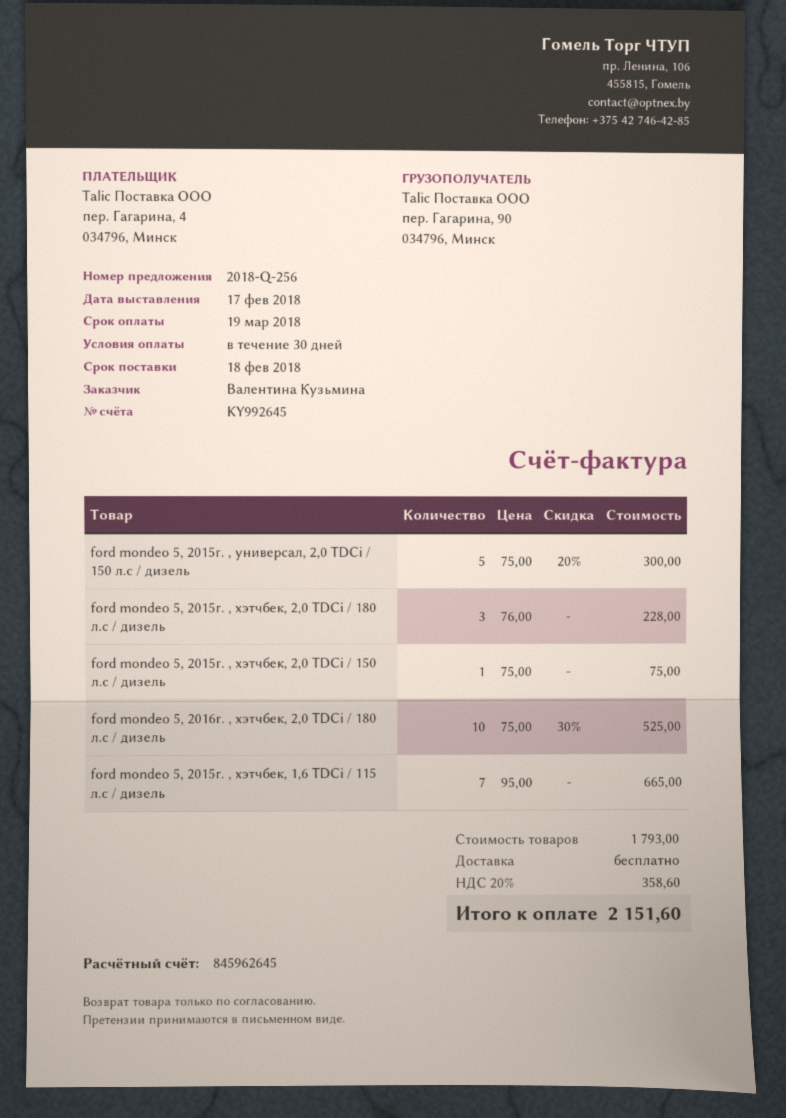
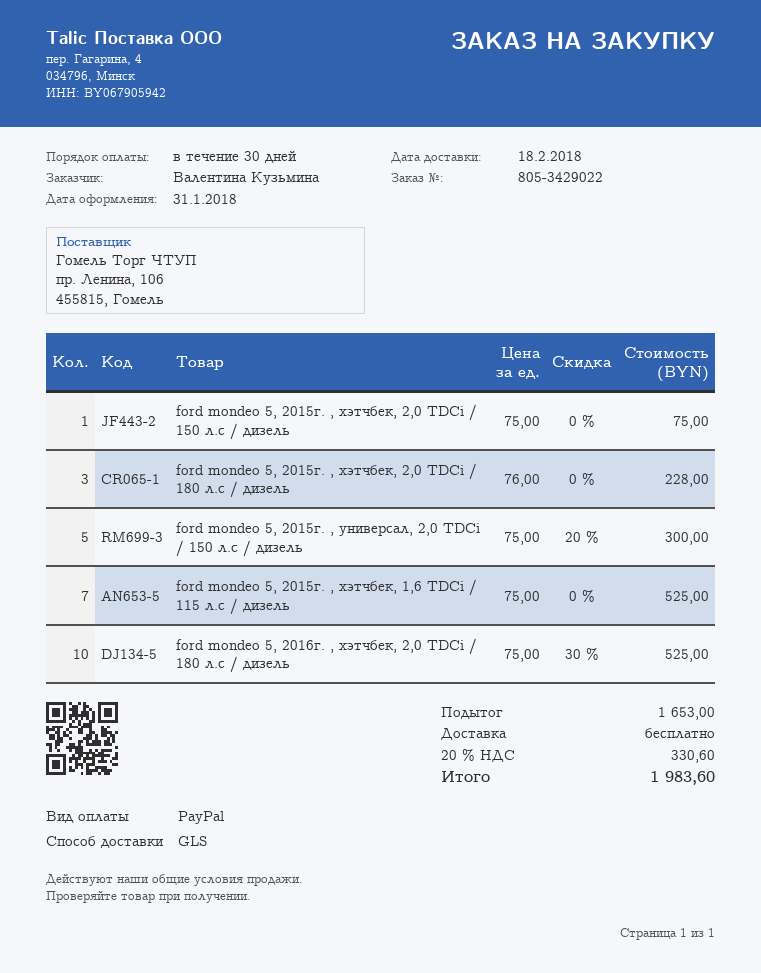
ford mondeo 5, 2015г. , хэтчбек, 1,6 TDCi / 115 л.с / дизель: 7 x 95.00 = 665.00 -> 7 x 75.00 = 525.00
subtotal: 1793.00 -> 1653.00
tax: 20% = 358.60 -> 20% = 330.60
total: 2151.60 -> 1983.60

